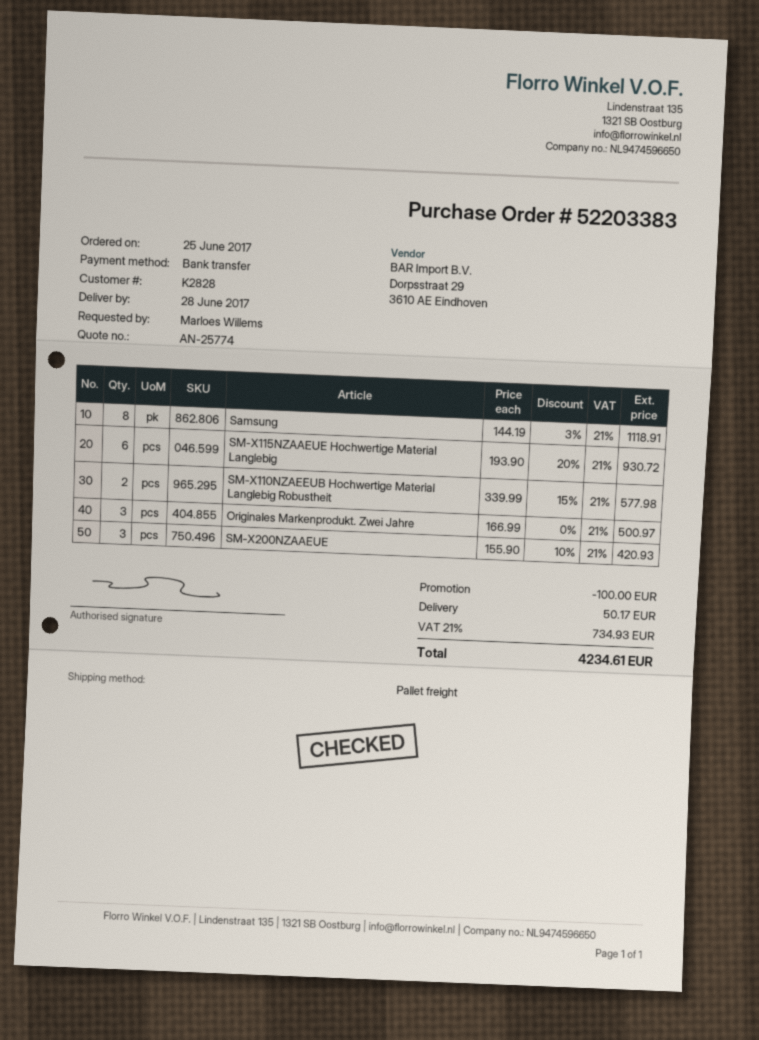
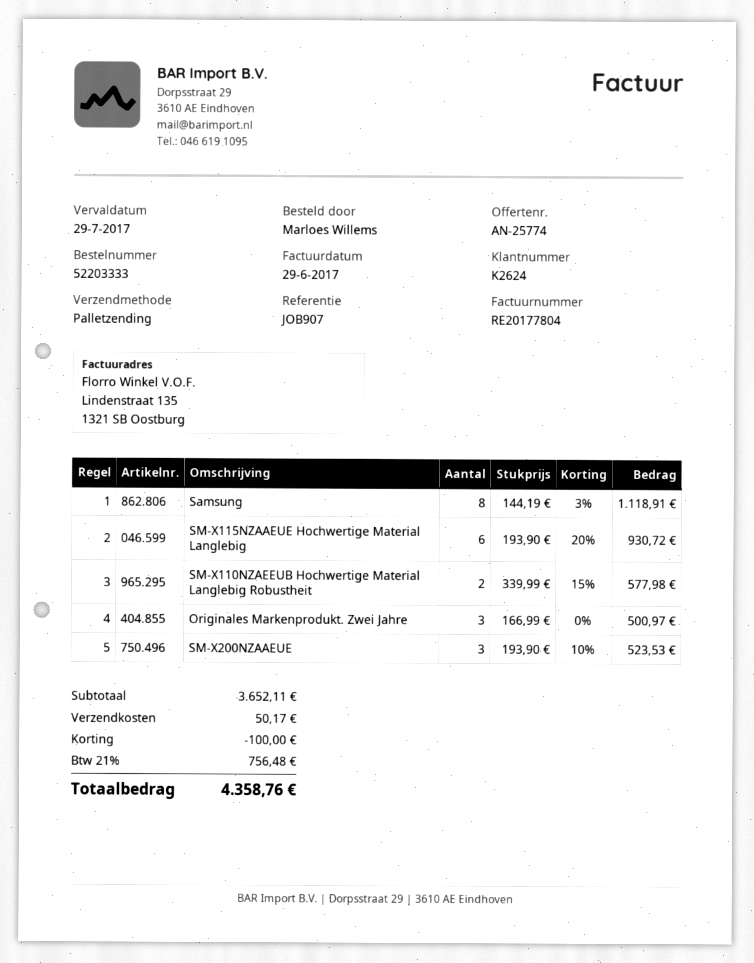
order number: 52203383 -> 52203333
customer number: K2828 -> K2624
SM-X200NZAAEUE: 3 x 155.90 - 10% = 420.93 -> 3 x 193.90 - 10% = 523.53
tax: 21% = 734.93 -> 21% = 756.48
total: 4234.61 -> 4358.76

